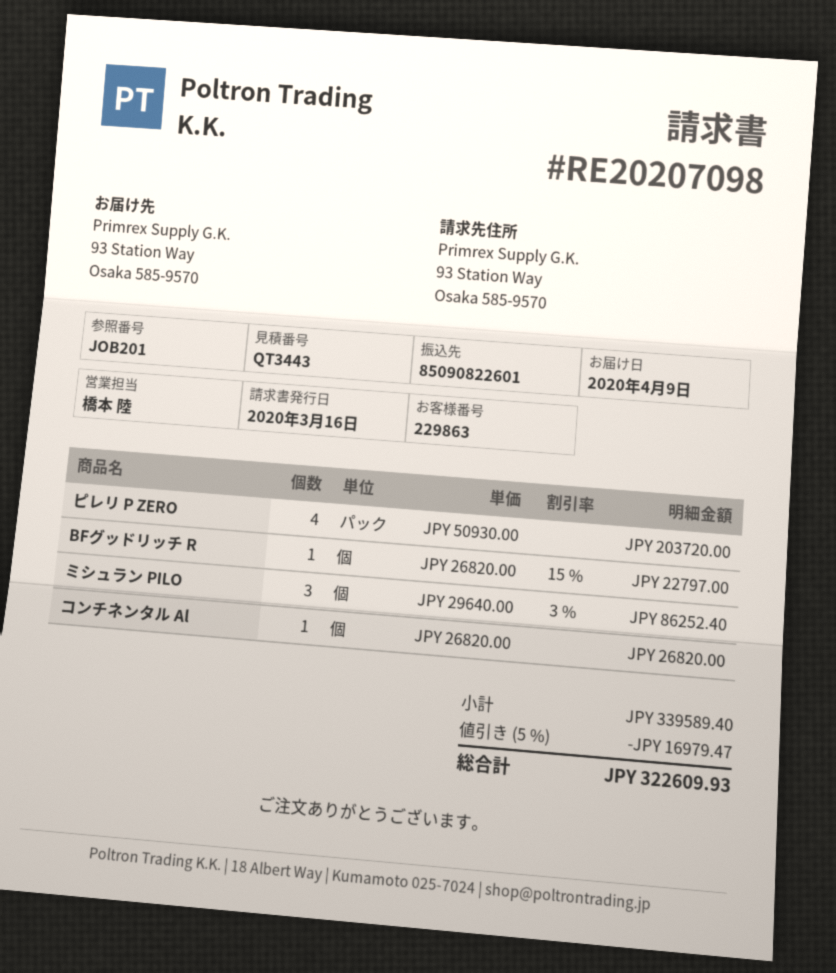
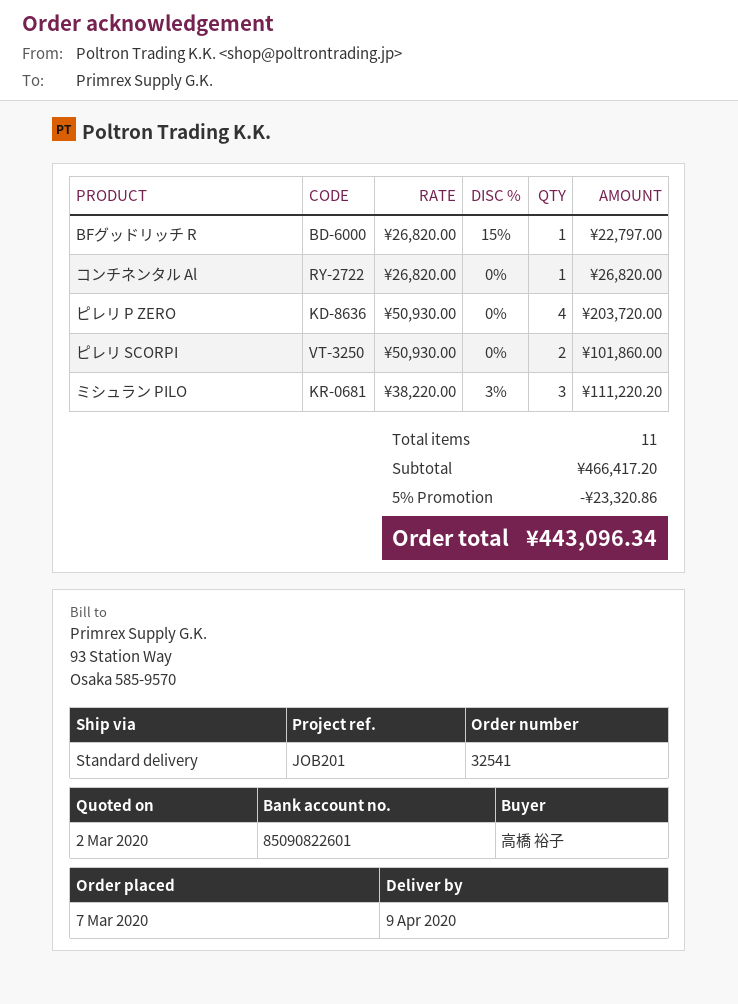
ミシュラン PILO: 3 x 29640.00 - 3% = 86252.40 -> 3 x 38220.00 - 3% = 111220.20
ピレリ SCORPI: none -> 2 x 50930.00 = 101860.00
subtotal: 339589.40 -> 466417.20
discount: 5% = 16979.47 -> 5% = 23320.86
total: 322609.93 -> 443096.34

